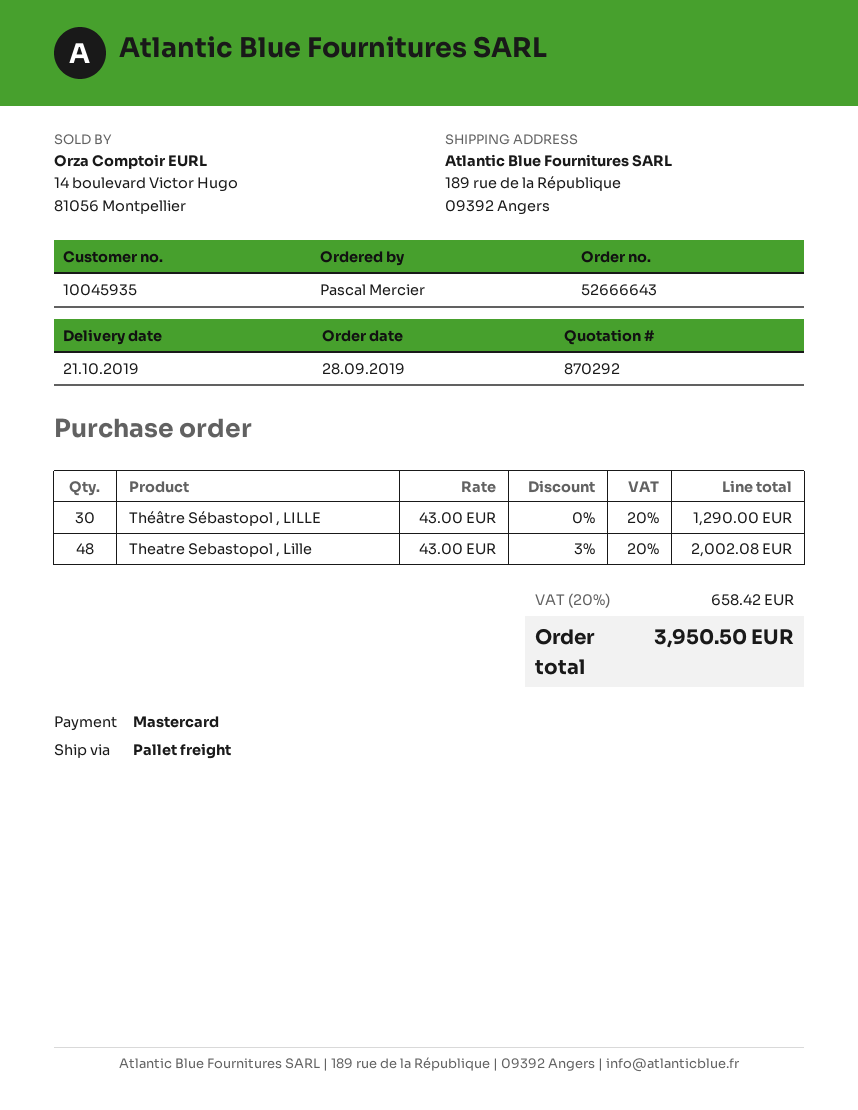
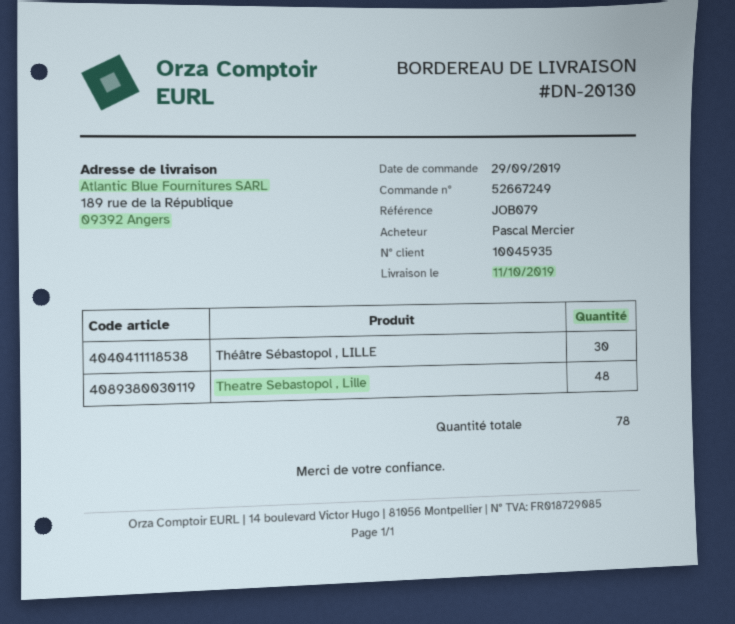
order number: 52666643 -> 52667249
order date: 2019-09-28 -> 2019-09-29
delivery date: 2019-10-21 -> 2019-10-11

